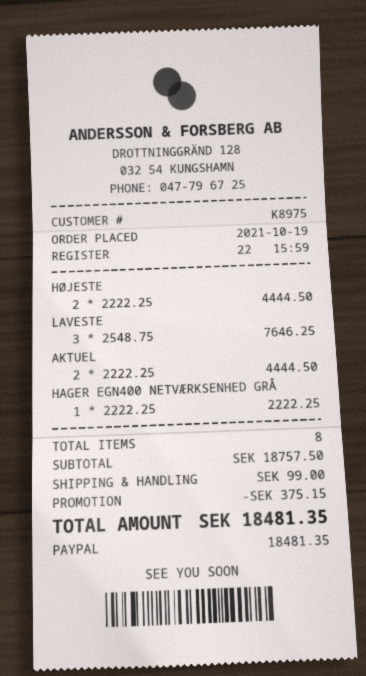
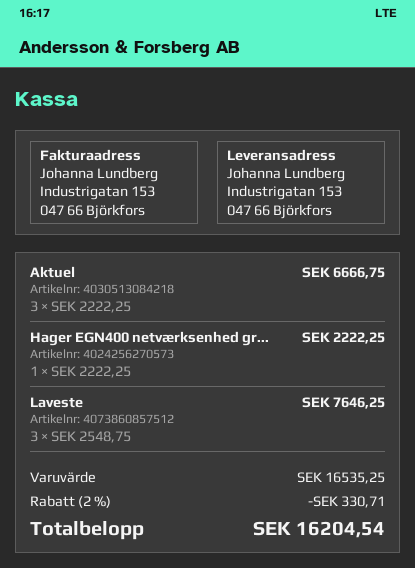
HØJESTE: 2 x 2222.25 = 4444.50 -> none
AKTUEL: 2 x 2222.25 = 4444.50 -> 3 x 2222.25 = 6666.75
subtotal: 18757.50 -> 16535.25
discount: 375.15 -> 330.71
shipping: 99.00 -> none
total: 18481.35 -> 16204.54

